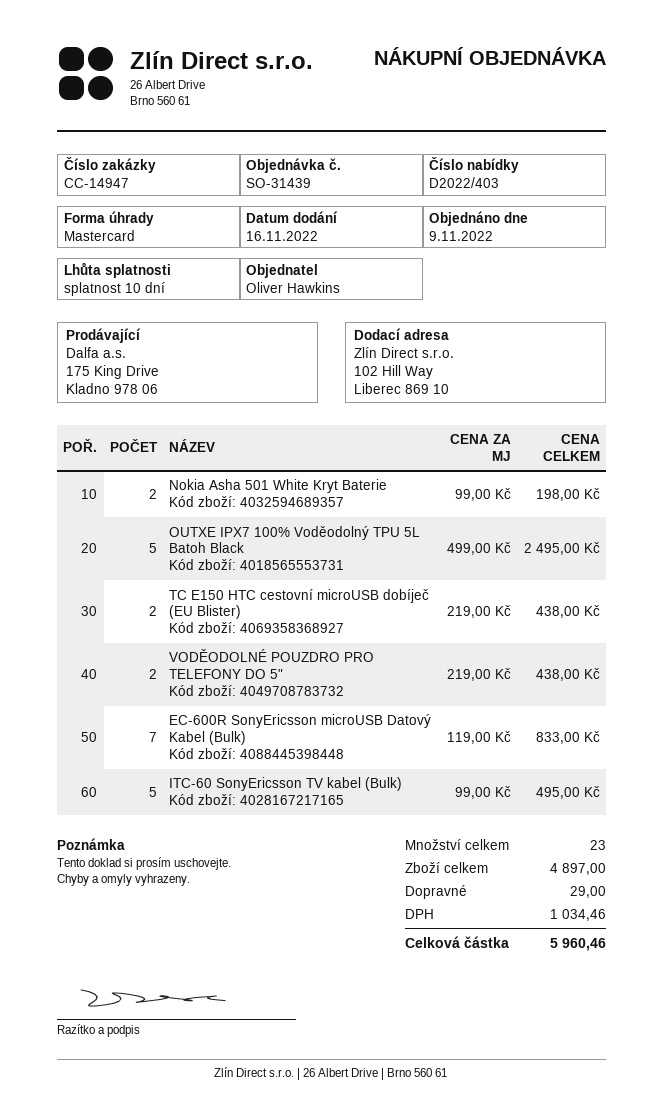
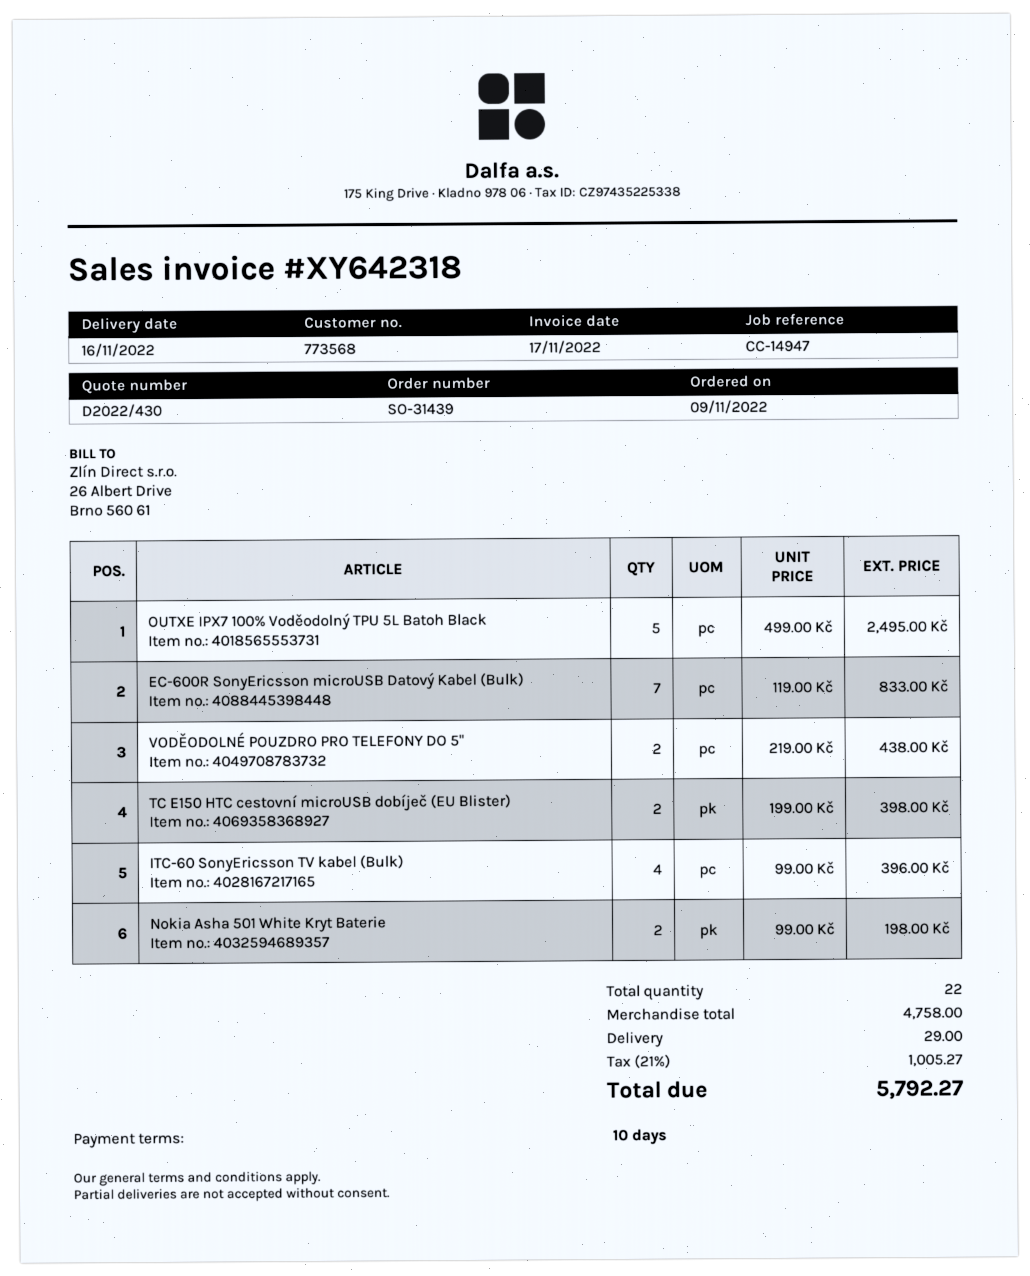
quote number: D2022/403 -> D2022/430
TC E150 HTC cestovní microUSB dobíječ (EU Blister): 2 x 219.00 = 438.00 -> 2 x 199.00 = 398.00
ITC-60 SonyEricsson TV kabel (Bulk): 5 x 99.00 = 495.00 -> 4 x 99.00 = 396.00
total quantity: 23 -> 22
subtotal: 4897.00 -> 4758.00
tax: 1034.46 -> 1005.27
total: 5960.46 -> 5792.27

